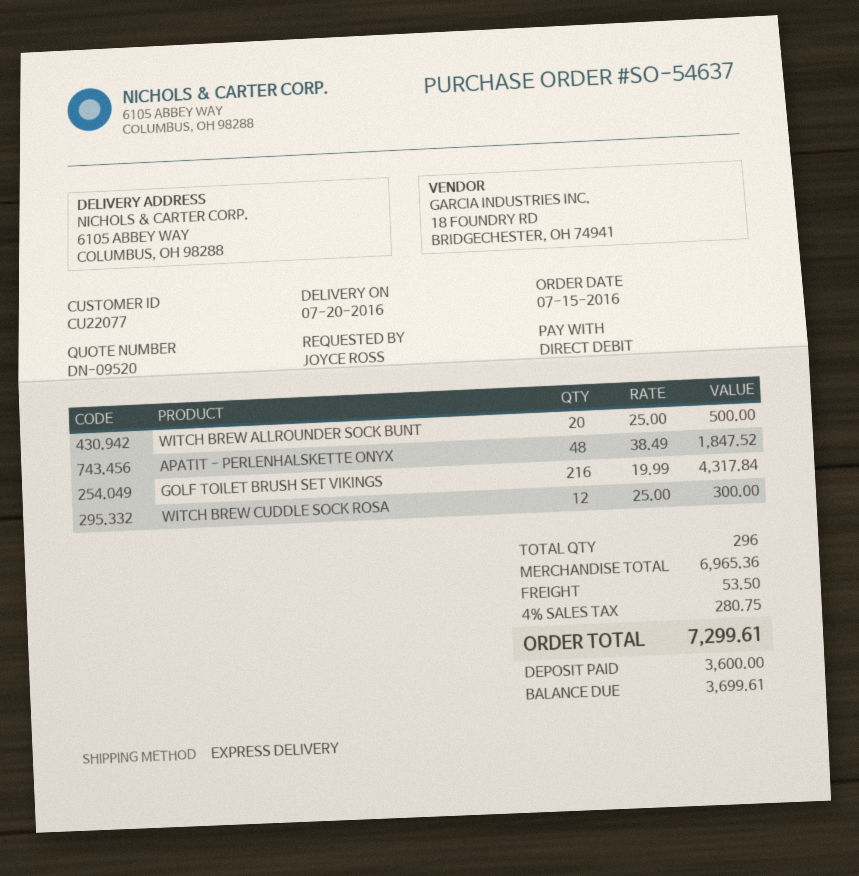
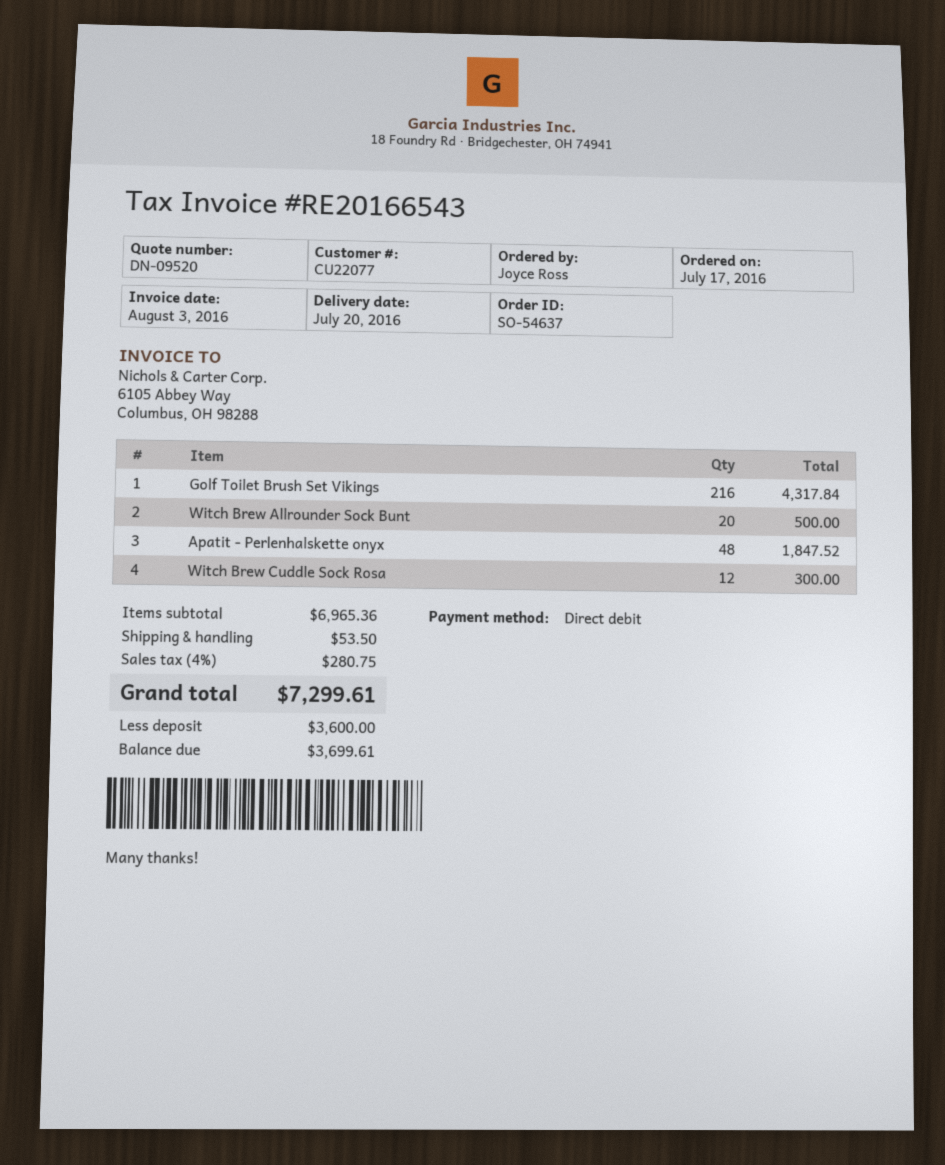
order date: 2016-07-15 -> 2016-07-17

